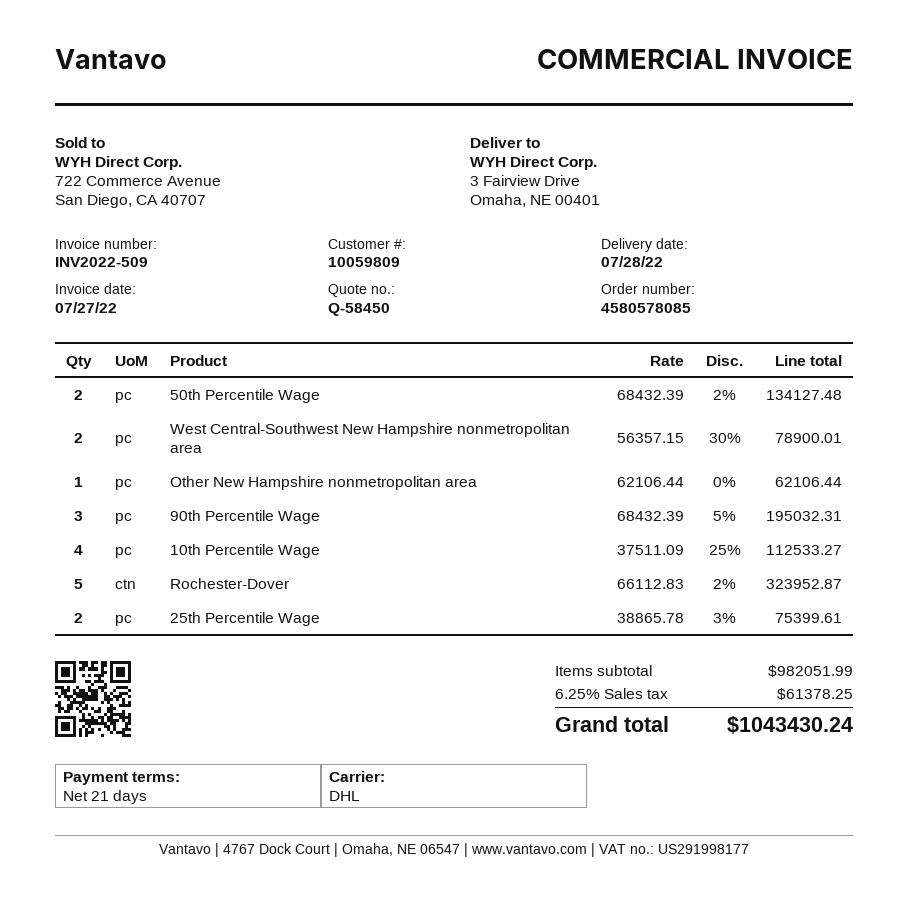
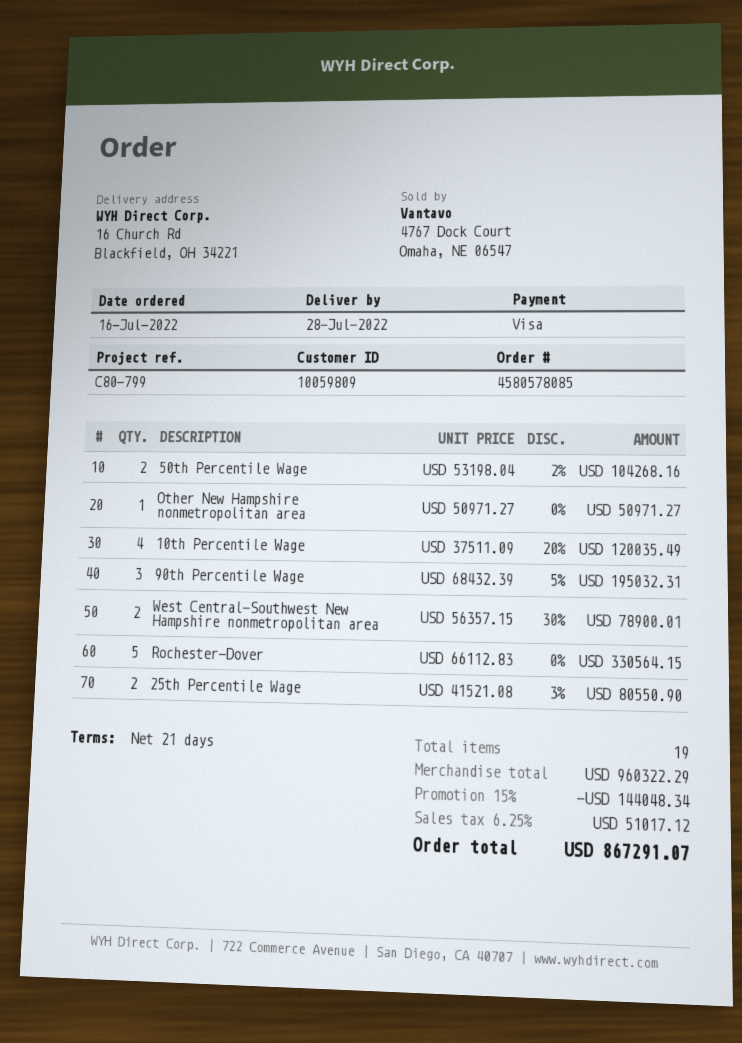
ship to: 3 Fairview Drive, Omaha, NE 00401 -> 16 Church Rd, Blackfield, OH 34221
50th Percentile Wage: 2 x 68432.39 - 2% = 134127.48 -> 2 x 53198.04 - 2% = 104268.16
Other New Hampshire nonmetropolitan area: 1 x 62106.44 = 62106.44 -> 1 x 50971.27 = 50971.27
10th Percentile Wage: 4 x 37511.09 - 25% = 112533.27 -> 4 x 37511.09 - 20% = 120035.49
Rochester-Dover: 5 x 66112.83 - 2% = 323952.87 -> 5 x 66112.83 = 330564.15
25th Percentile Wage: 2 x 38865.78 - 3% = 75399.61 -> 2 x 41521.08 - 3% = 80550.90
subtotal: 982051.99 -> 960322.29
discount: none -> 15% = 144048.34
tax: 6.25% = 61378.25 -> 6.25% = 51017.12
total: 1043430.24 -> 867291.07

